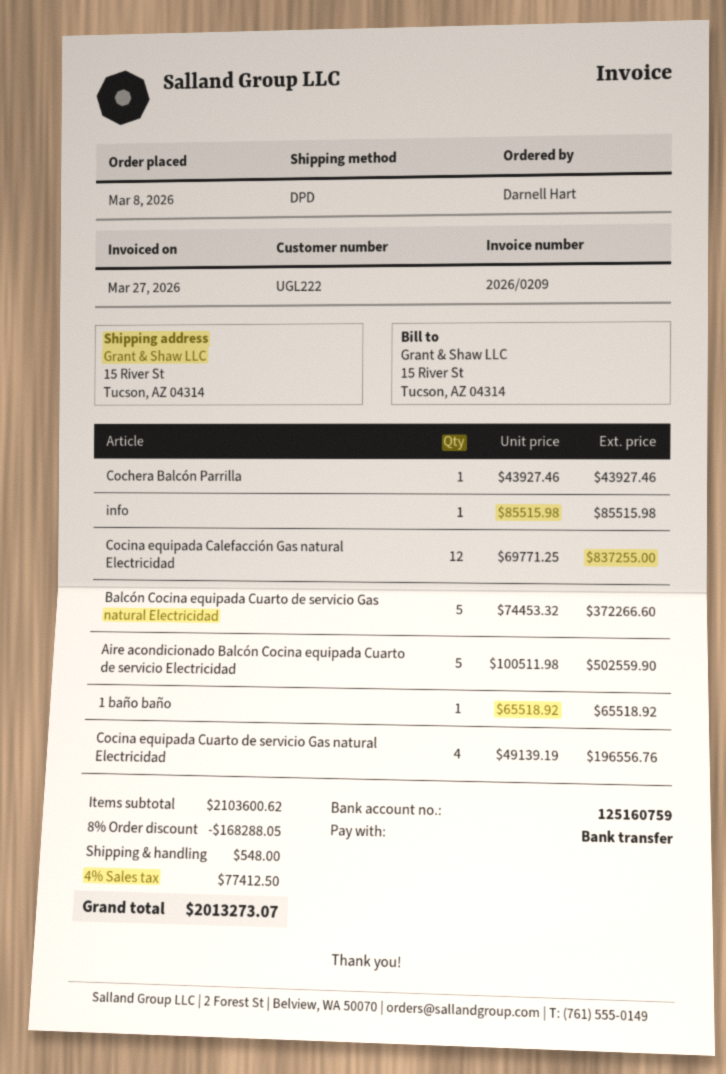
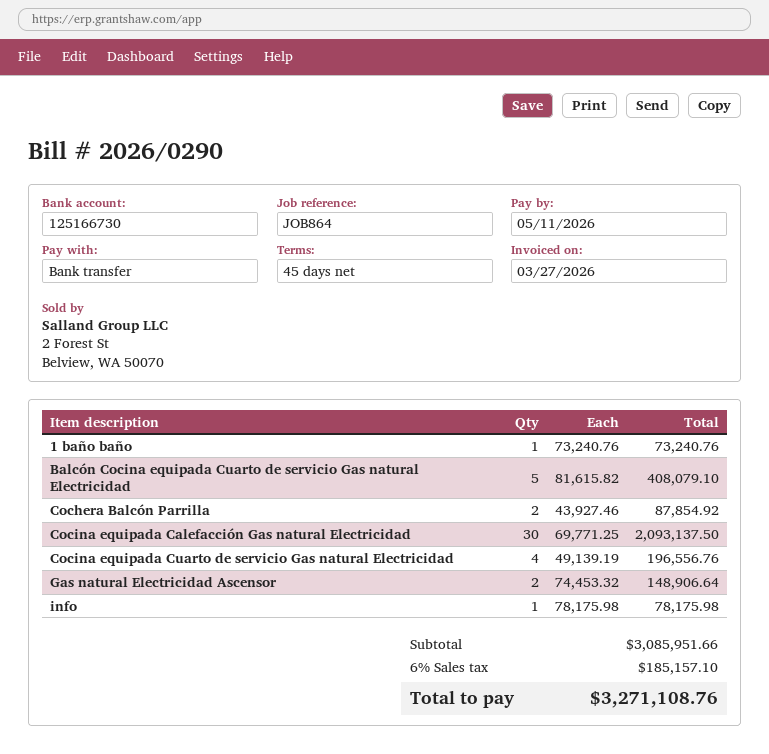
invoice number: 2026/0209 -> 2026/0290
bank account: 125160759 -> 125166730
Cochera Balcón Parrilla: 1 x 43927.46 = 43927.46 -> 2 x 43927.46 = 87854.92
info: 1 x 85515.98 = 85515.98 -> 1 x 78175.98 = 78175.98
Cocina equipada Calefacción Gas natural Electricidad: 12 x 69771.25 = 837255.00 -> 30 x 69771.25 = 2093137.50
Balcón Cocina equipada Cuarto de servicio Gas natural Electricidad: 5 x 74453.32 = 372266.60 -> 5 x 81615.82 = 408079.10
Aire acondicionado Balcón Cocina equipada Cuarto de servicio Electricidad: 5 x 100511.98 = 502559.90 -> none
1 baño baño: 1 x 65518.92 = 65518.92 -> 1 x 73240.76 = 73240.76
Gas natural Electricidad Ascensor: none -> 2 x 74453.32 = 148906.64
subtotal: 2103600.62 -> 3085951.66
discount: 8% = 168288.05 -> none
shipping: 548.00 -> none
tax: 4% = 77412.50 -> 6% = 185157.10
total: 2013273.07 -> 3271108.76

